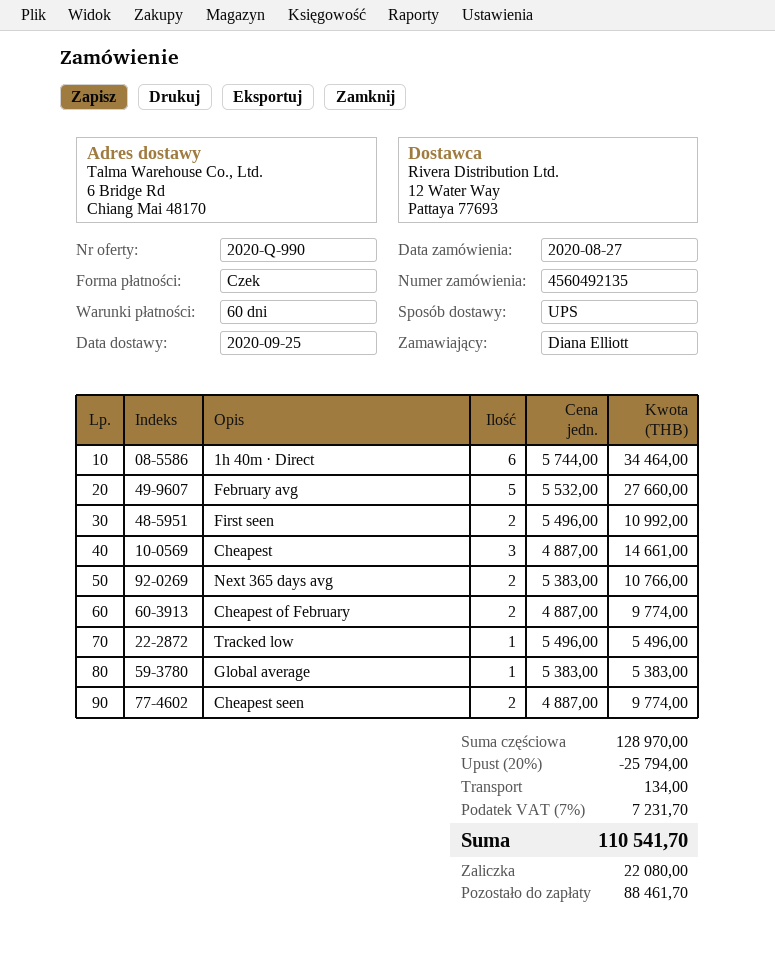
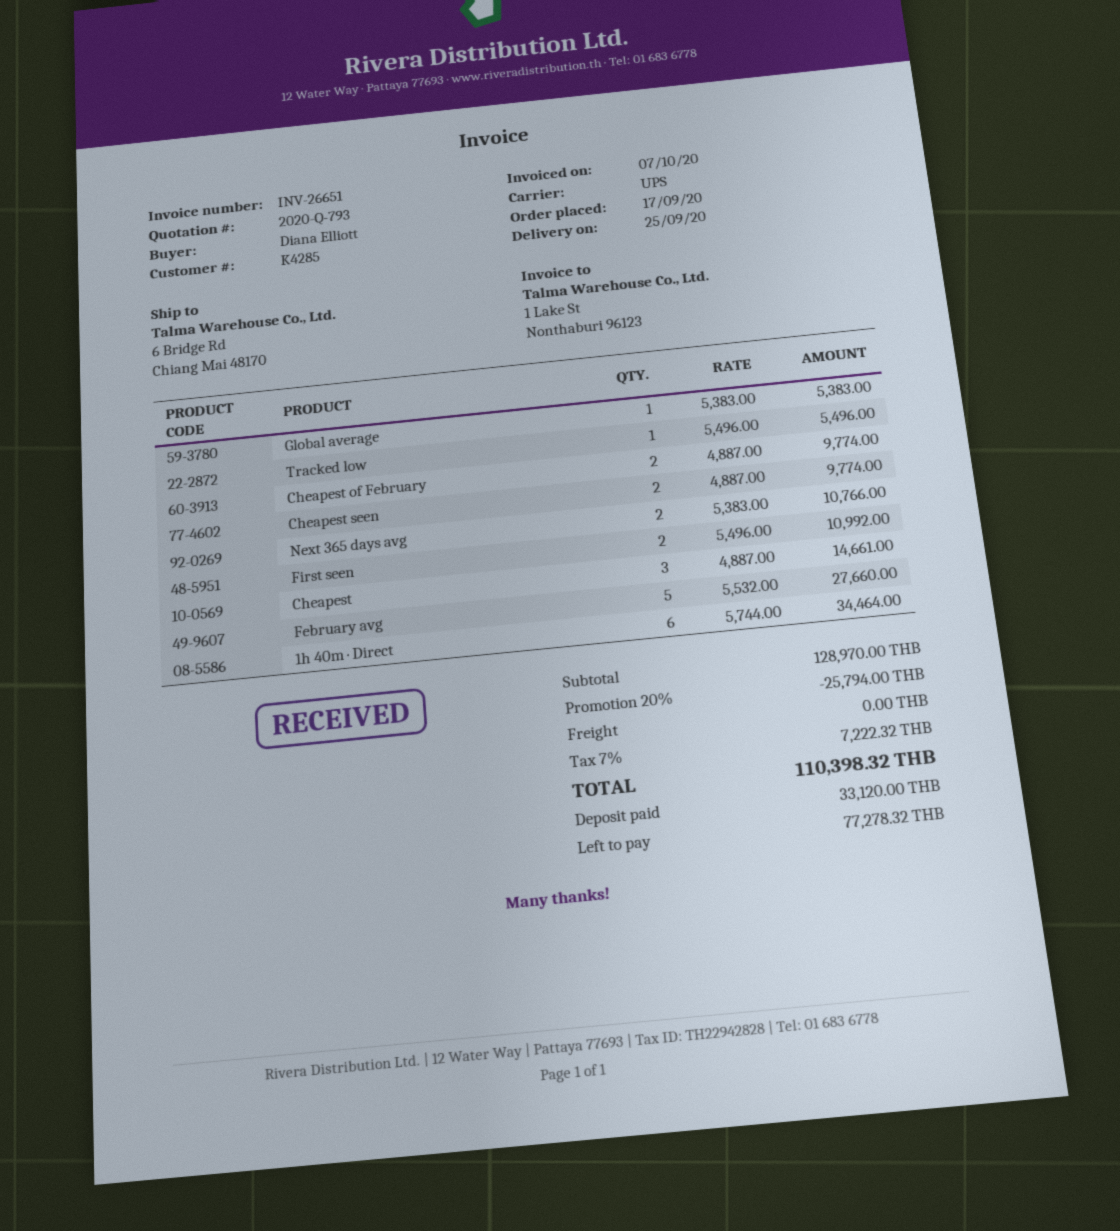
quote number: 2020-Q-990 -> 2020-Q-793
order date: 2020-08-27 -> 2020-09-17
shipping: 134.00 -> 0.00
tax: 7% = 7231.70 -> 7% = 7222.32
total: 110541.70 -> 110398.32
deposit: 22080.00 -> 33120.00
balance: 88461.70 -> 77278.32

